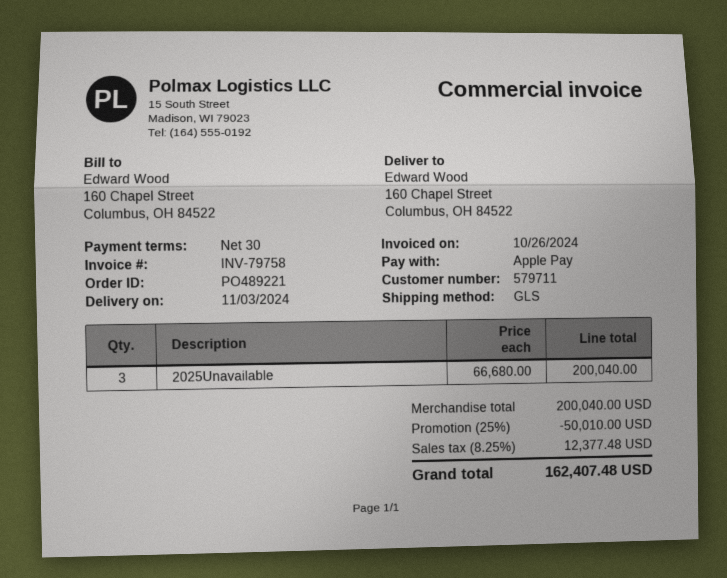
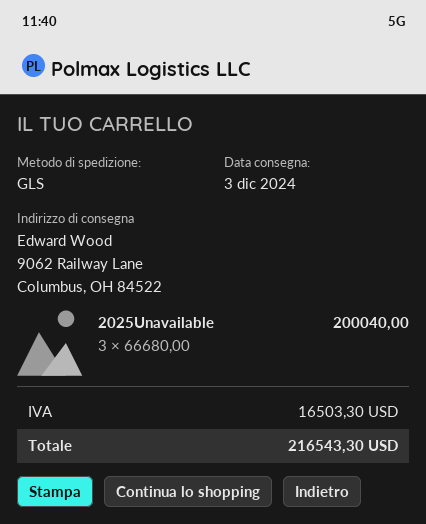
delivery date: 2024-11-03 -> 2024-12-03
ship to: 160 Chapel Street, Columbus, OH 84522 -> 9062 Railway Lane, Columbus, OH 84522
discount: 25% = 50010.00 -> none
tax: 12377.48 -> 16503.30
total: 162407.48 -> 216543.30

